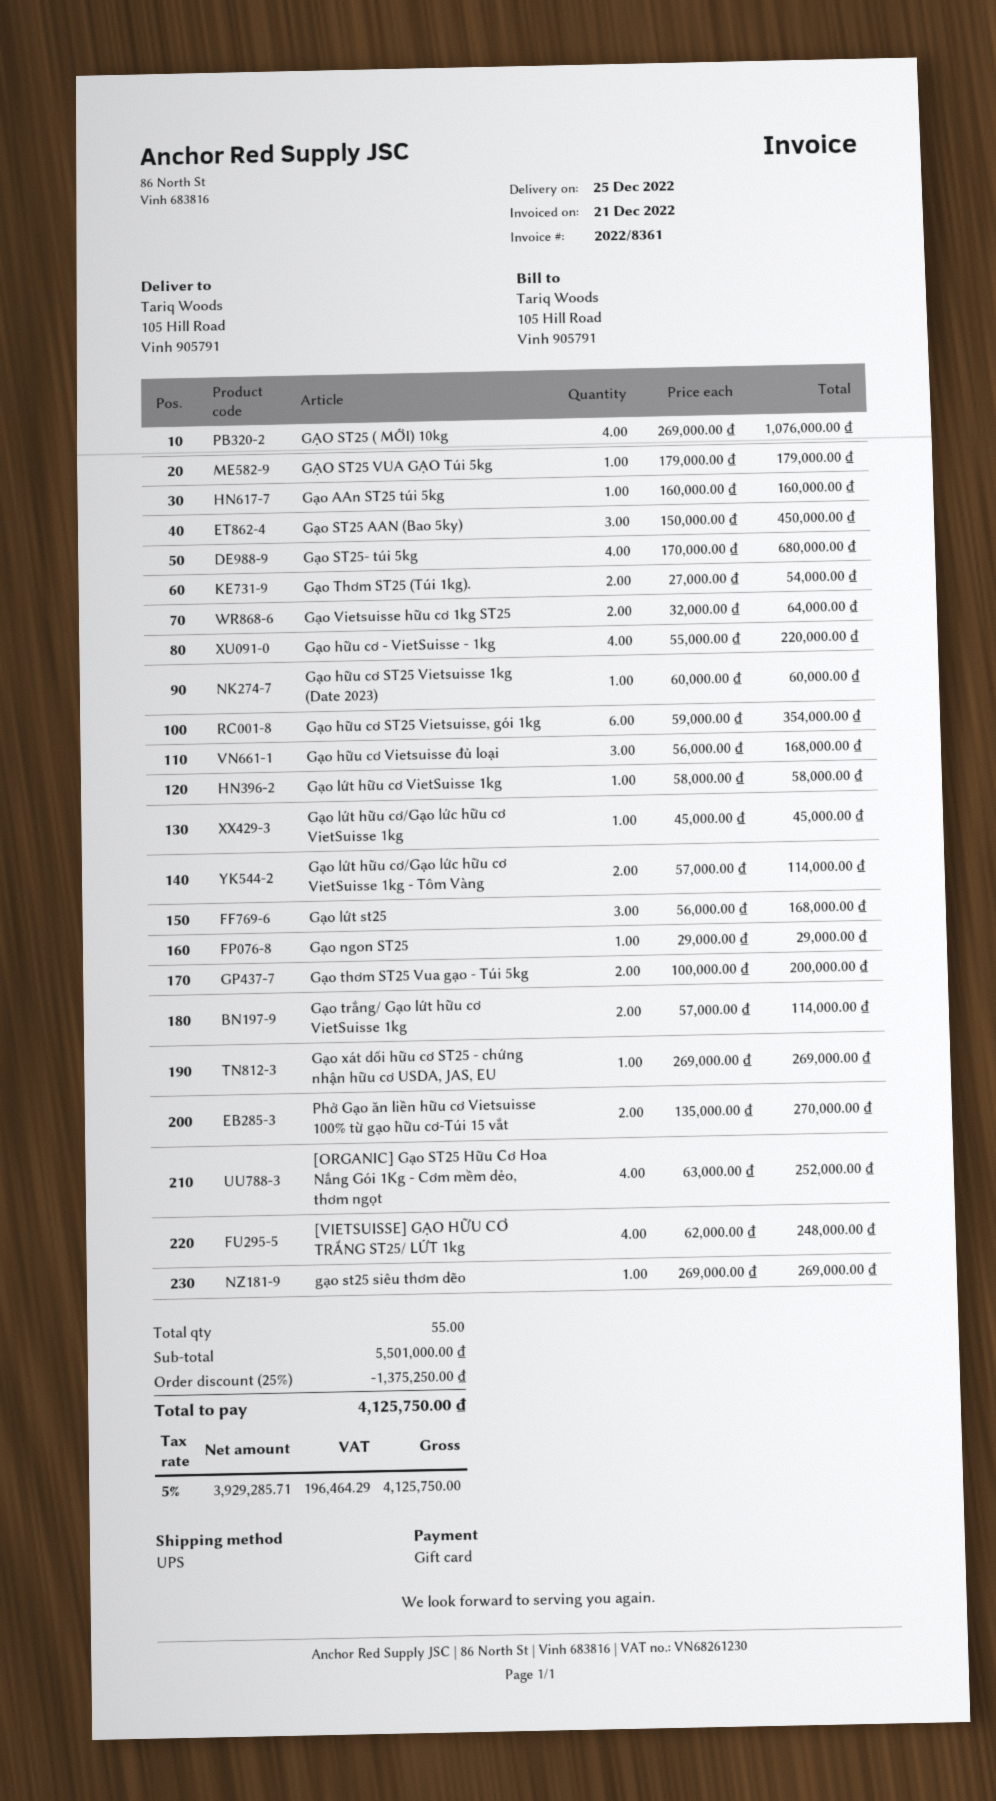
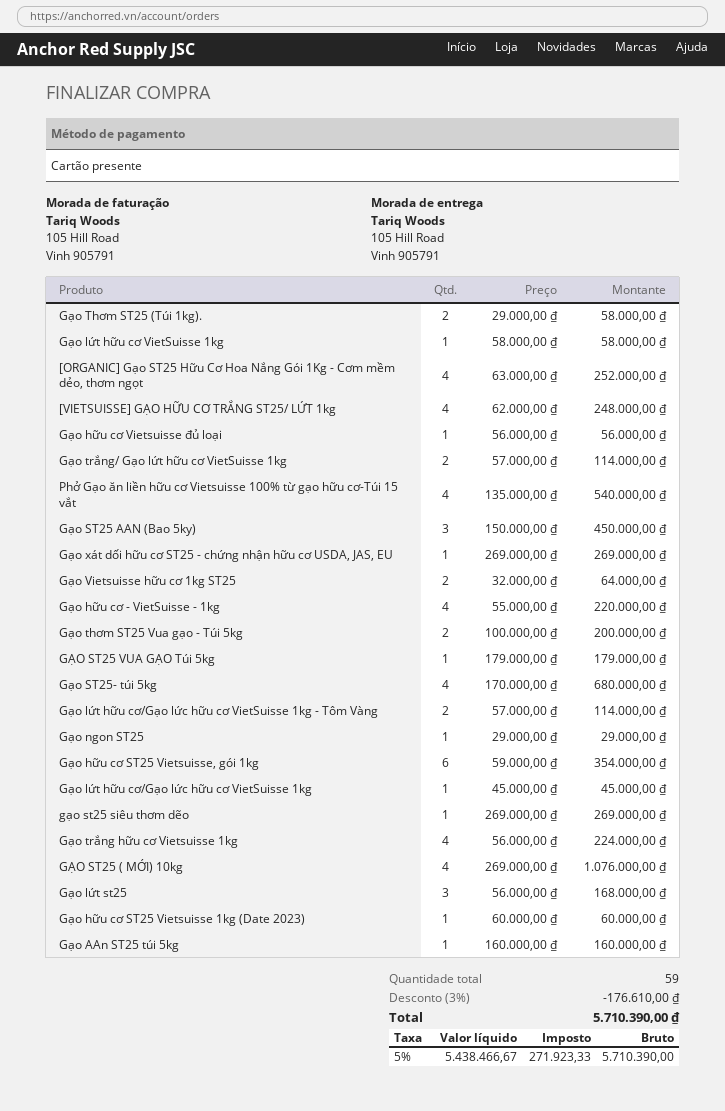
Gạo Thơm ST25 (Túi 1kg).: 2 x 27000.00 = 54000.00 -> 2 x 29000.00 = 58000.00
Gạo hữu cơ Vietsuisse đủ loại: 3 x 56000.00 = 168000.00 -> 1 x 56000.00 = 56000.00
Phở Gạo ăn liền hữu cơ Vietsuisse 100% từ gạo hữu cơ-Túi 15 vắt: 2 x 135000.00 = 270000.00 -> 4 x 135000.00 = 540000.00
Gạo trắng hữu cơ Vietsuisse 1kg: none -> 4 x 56000.00 = 224000.00
total quantity: 55 -> 59
discount: 25% = 1375250.00 -> 3% = 176610.00
net: 3929285.71 -> 5438466.67
tax: 5% = 196464.29 -> 5% = 271923.33
total: 4125750.00 -> 5710390.00

